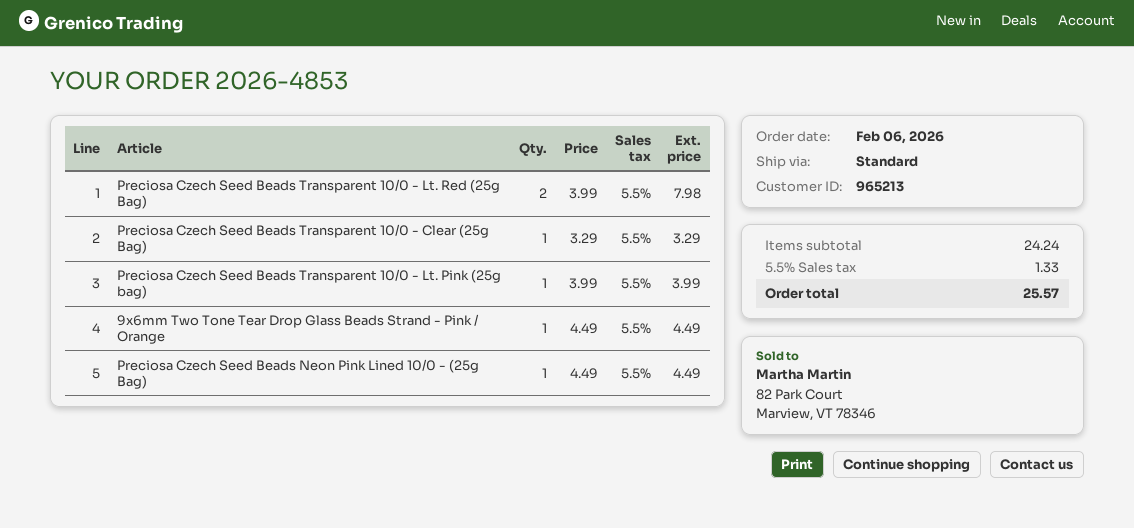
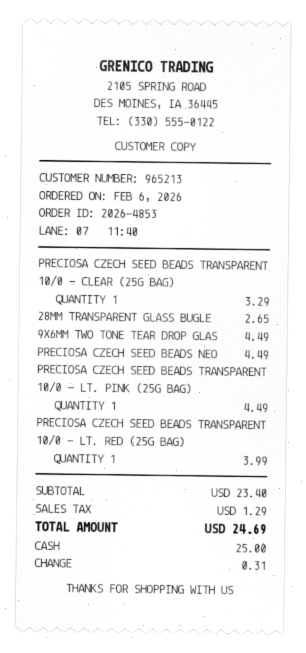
Preciosa Czech Seed Beads Transparent 10/0 - Lt. Red (25g Bag): 2 for 7.98 -> 1 for 3.99
Preciosa Czech Seed Beads Transparent 10/0 - Lt. Pink (25g bag): 1 for 3.99 -> 1 for 4.49
28MM TRANSPARENT GLASS BUGLE: none -> 1 for 2.65
subtotal: 24.24 -> 23.40
tax: 1.33 -> 1.29
total: 25.57 -> 24.69

